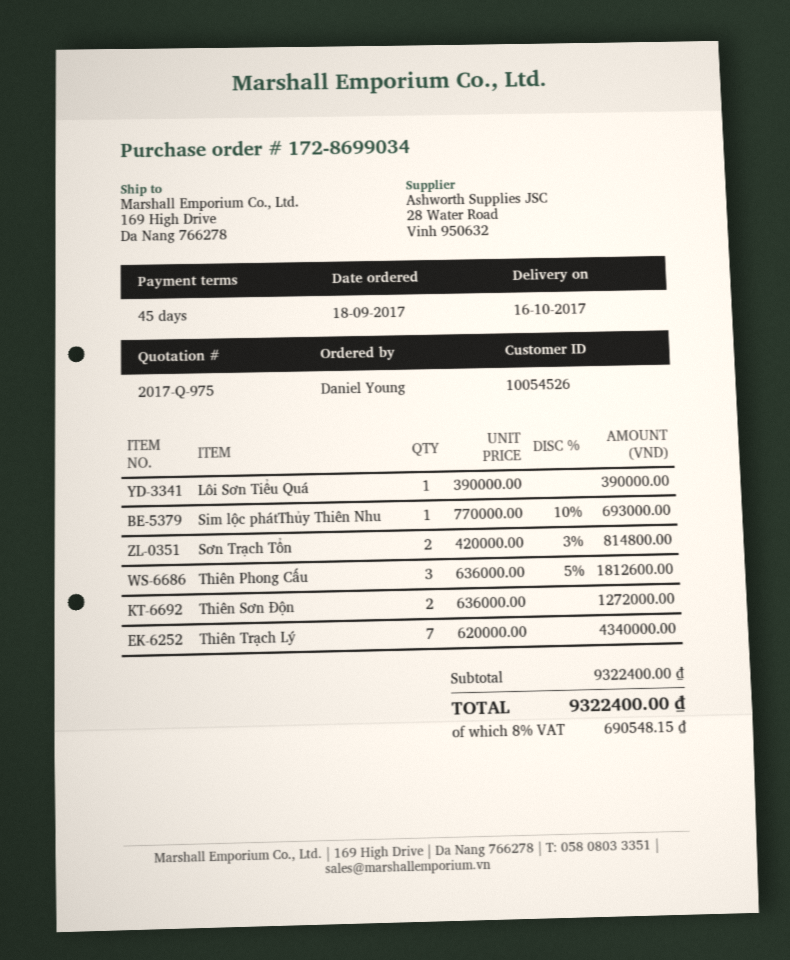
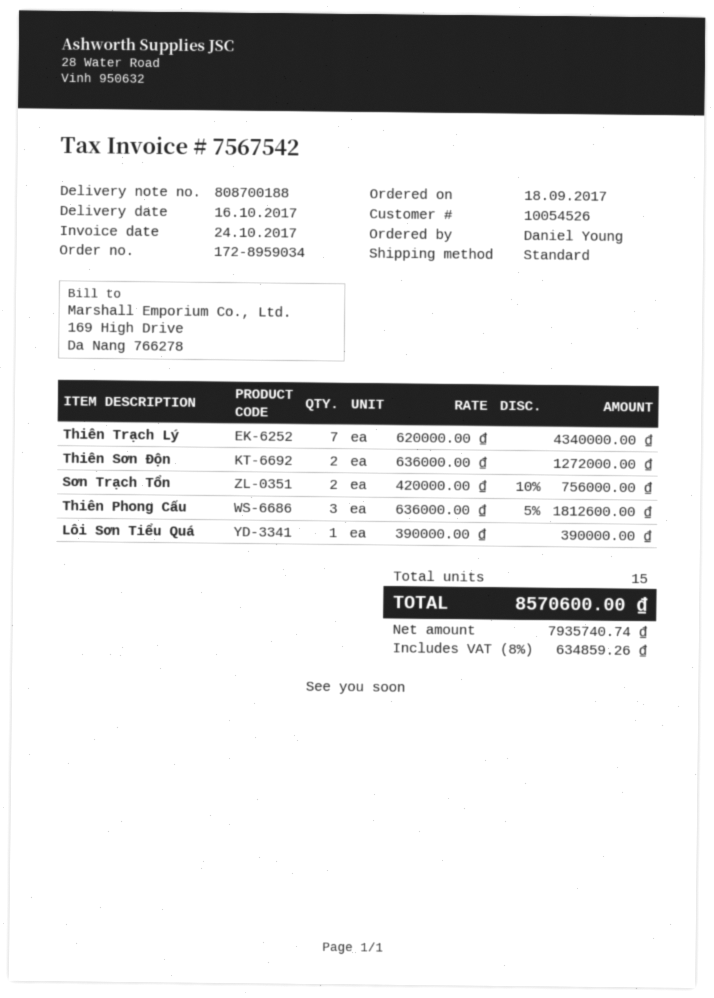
order number: 172-8699034 -> 172-8959034
Sim lộc phátThủy Thiên Nhu: 1 x 770000.00 - 10% = 693000.00 -> none
Sơn Trạch Tổn: 2 x 420000.00 - 3% = 814800.00 -> 2 x 420000.00 - 10% = 756000.00
tax: 8% = 690548.15 -> 8% = 634859.26
total: 9322400.00 -> 8570600.00

